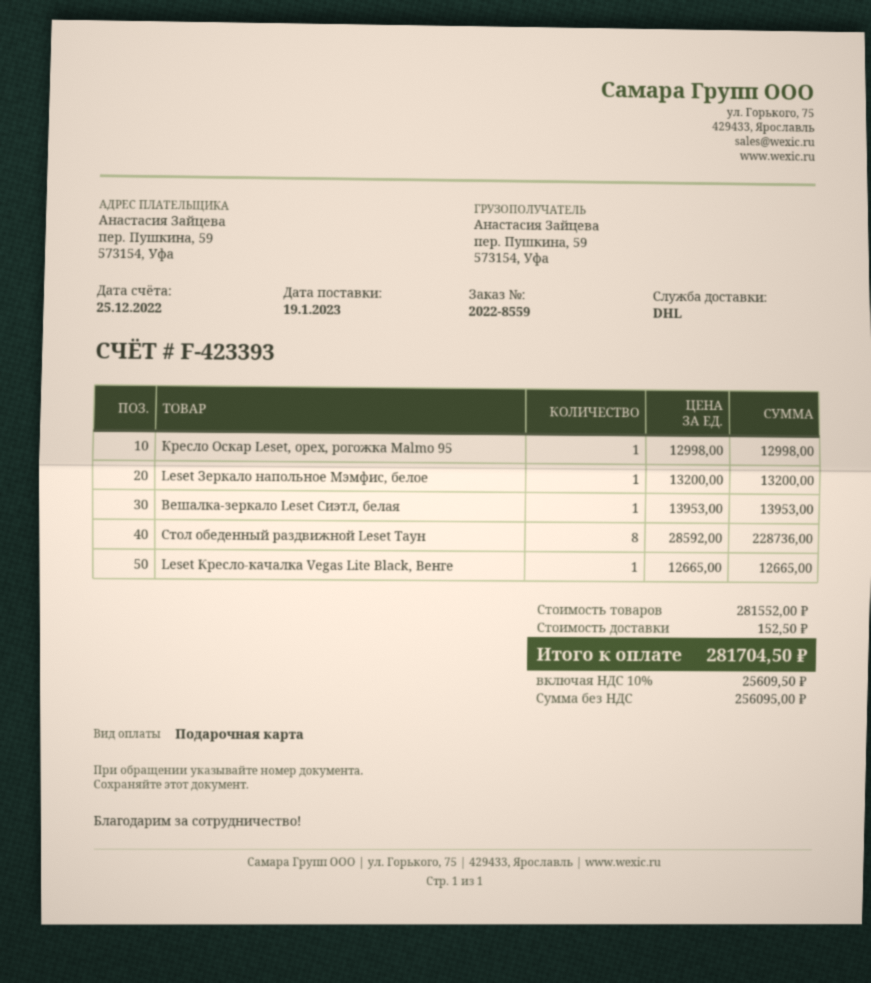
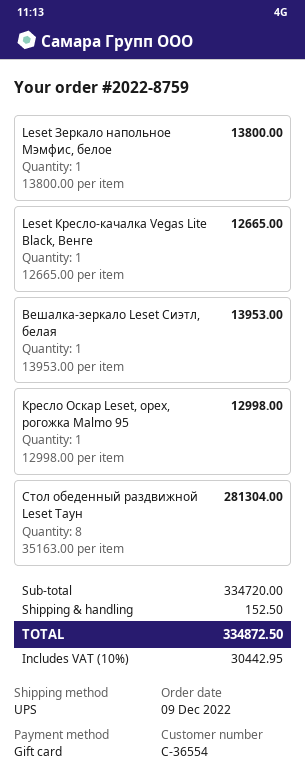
order number: 2022-8559 -> 2022-8759
shipping method: DHL -> UPS
Leset Зеркало напольное Мэмфис, белое: 1 x 13200.00 = 13200.00 -> 1 x 13800.00 = 13800.00
Стол обеденный раздвижной Leset Таун: 8 x 28592.00 = 228736.00 -> 8 x 35163.00 = 281304.00
subtotal: 281552.00 -> 334720.00
tax: 10% = 25609.50 -> 10% = 30442.95
total: 281704.50 -> 334872.50

